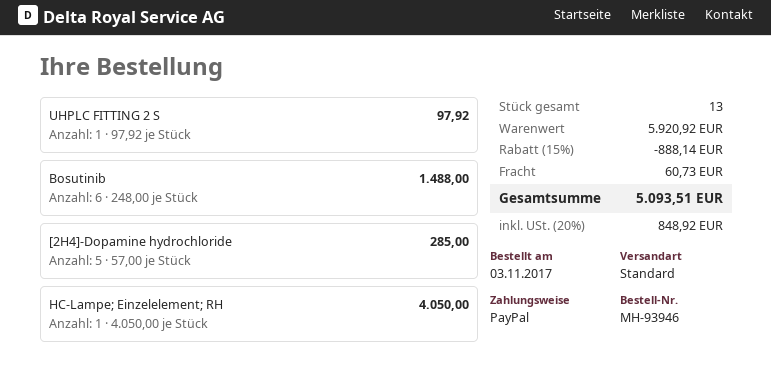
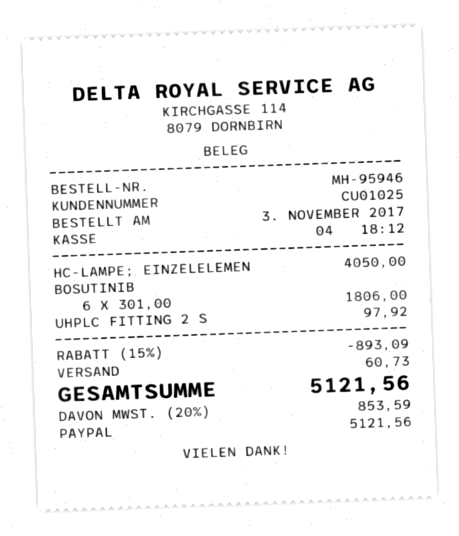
order number: MH-93946 -> MH-95946
Bosutinib: 6 x 248.00 = 1488.00 -> 6 x 301.00 = 1806.00
[2H4]-Dopamine hydrochloride: 5 x 57.00 = 285.00 -> none
discount: 15% = 888.14 -> 15% = 893.09
tax: 20% = 848.92 -> 20% = 853.59
total: 5093.51 -> 5121.56

